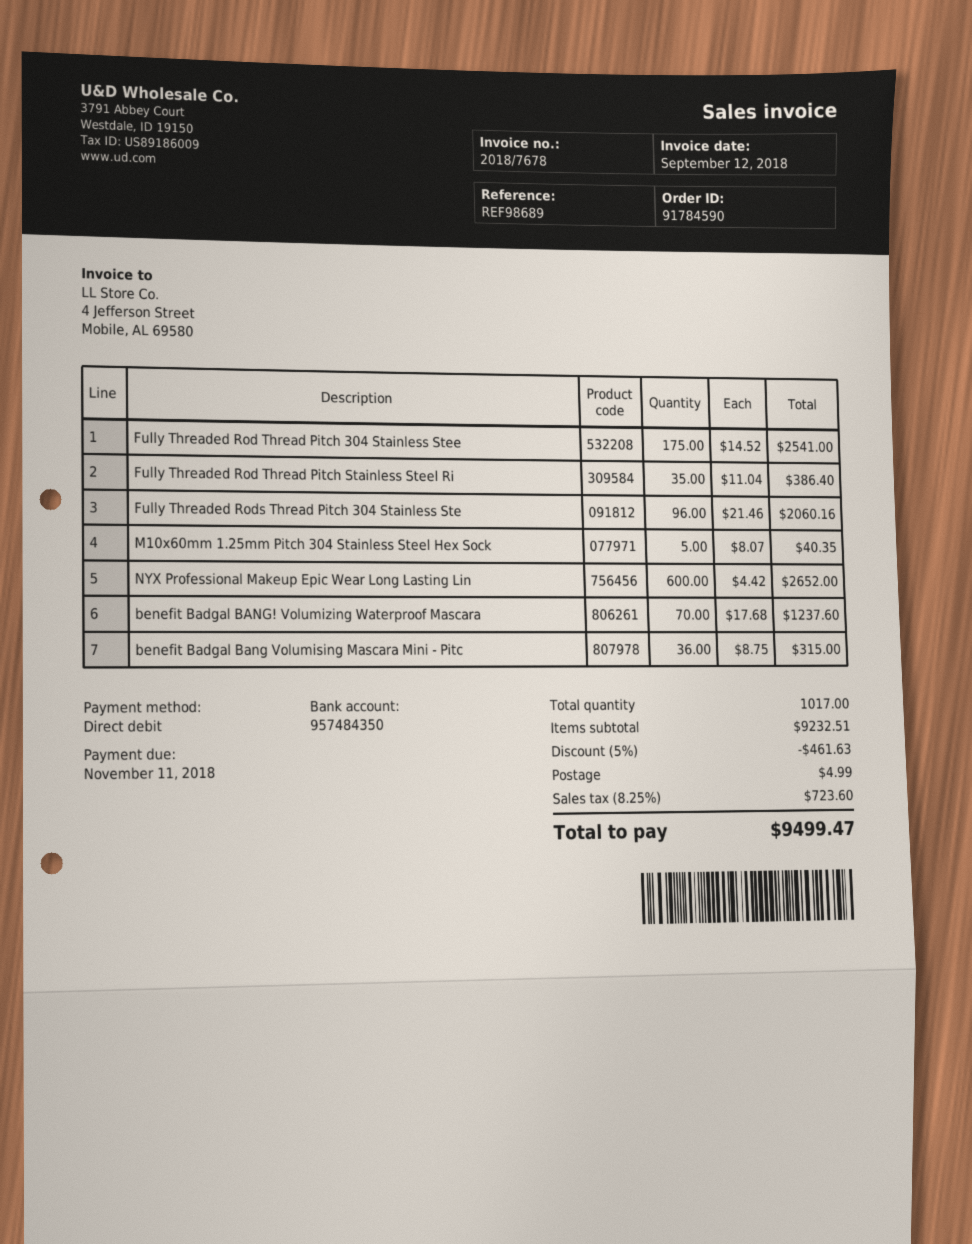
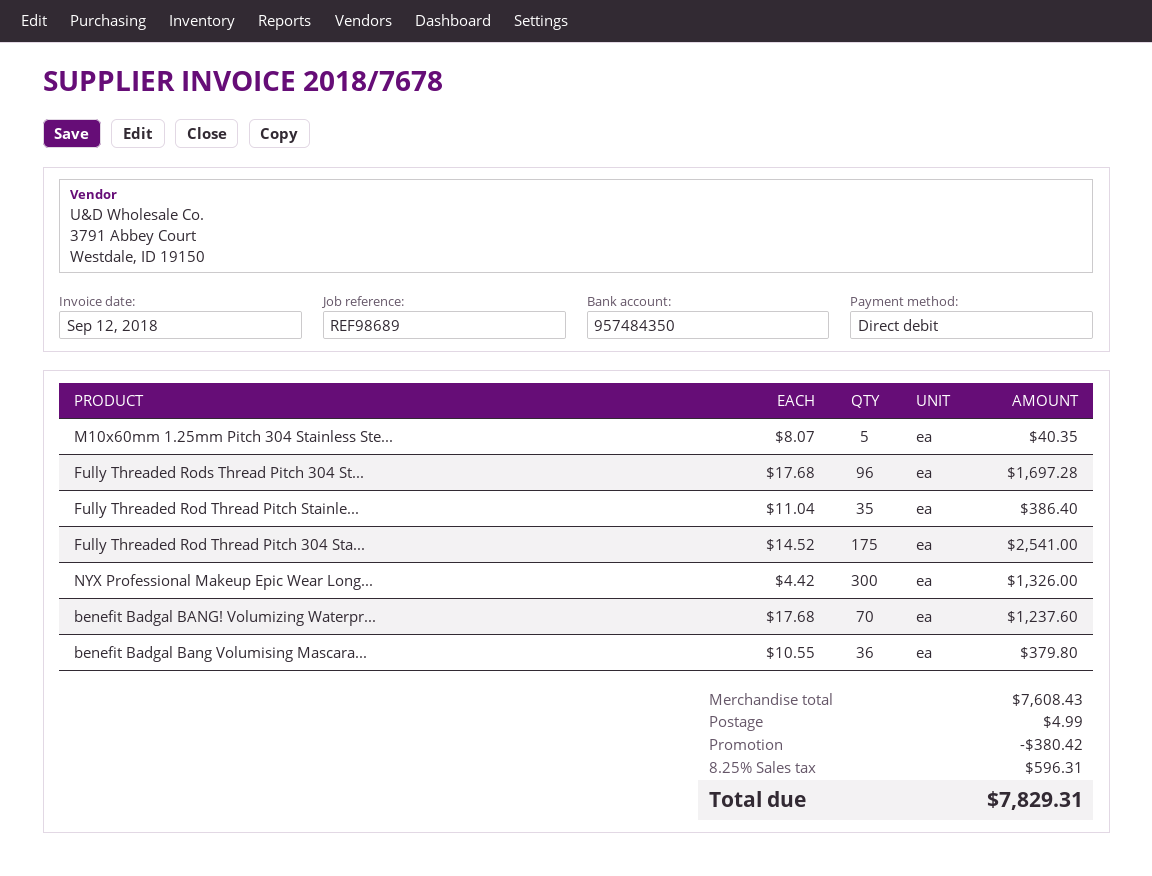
Fully Threaded Rods Thread Pitch 304 Stainless Ste: 96 x 21.46 = 2060.16 -> 96 x 17.68 = 1697.28
NYX Professional Makeup Epic Wear Long Lasting Lin: 600 x 4.42 = 2652.00 -> 300 x 4.42 = 1326.00
benefit Badgal Bang Volumising Mascara Mini - Pitc: 36 x 8.75 = 315.00 -> 36 x 10.55 = 379.80
subtotal: 9232.51 -> 7608.43
discount: 461.63 -> 380.42
tax: 8.25% = 723.60 -> 8.25% = 596.31
total: 9499.47 -> 7829.31

